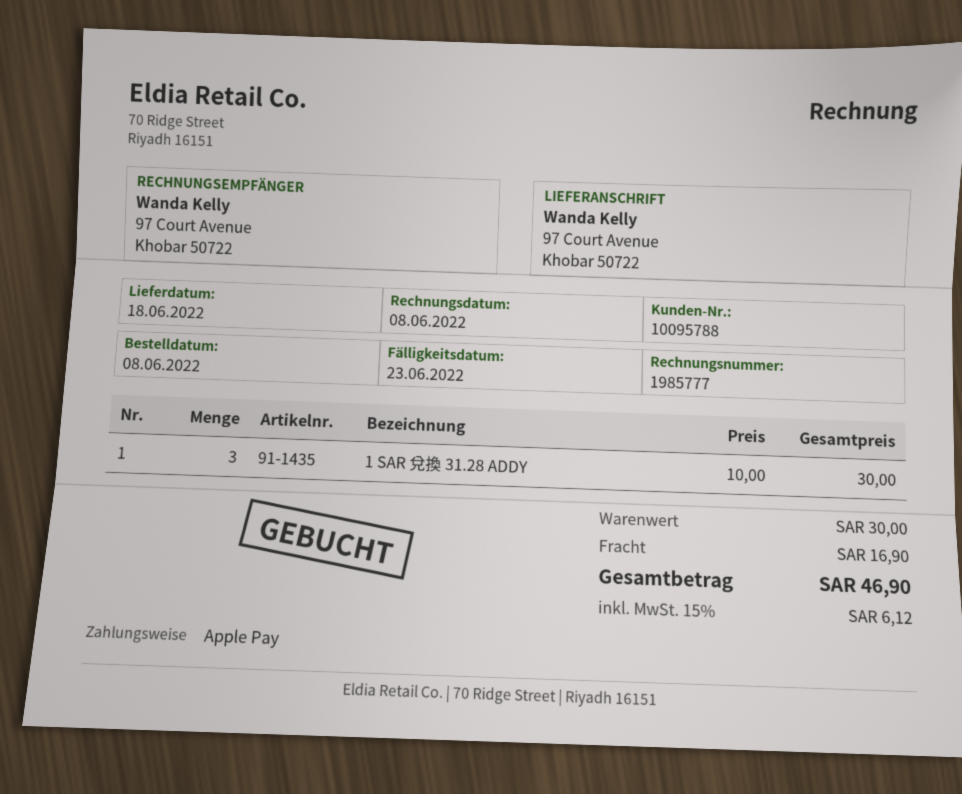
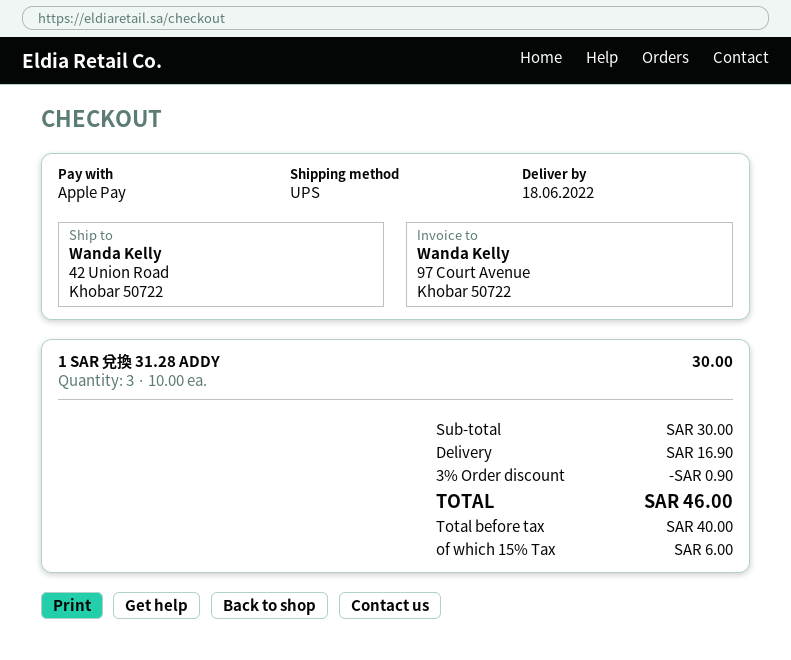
ship to: 97 Court Avenue, Khobar 50722 -> 42 Union Road, Khobar 50722
discount: none -> 3% = 0.90
tax: 15% = 6.12 -> 15% = 6.00
total: 46.90 -> 46.00

